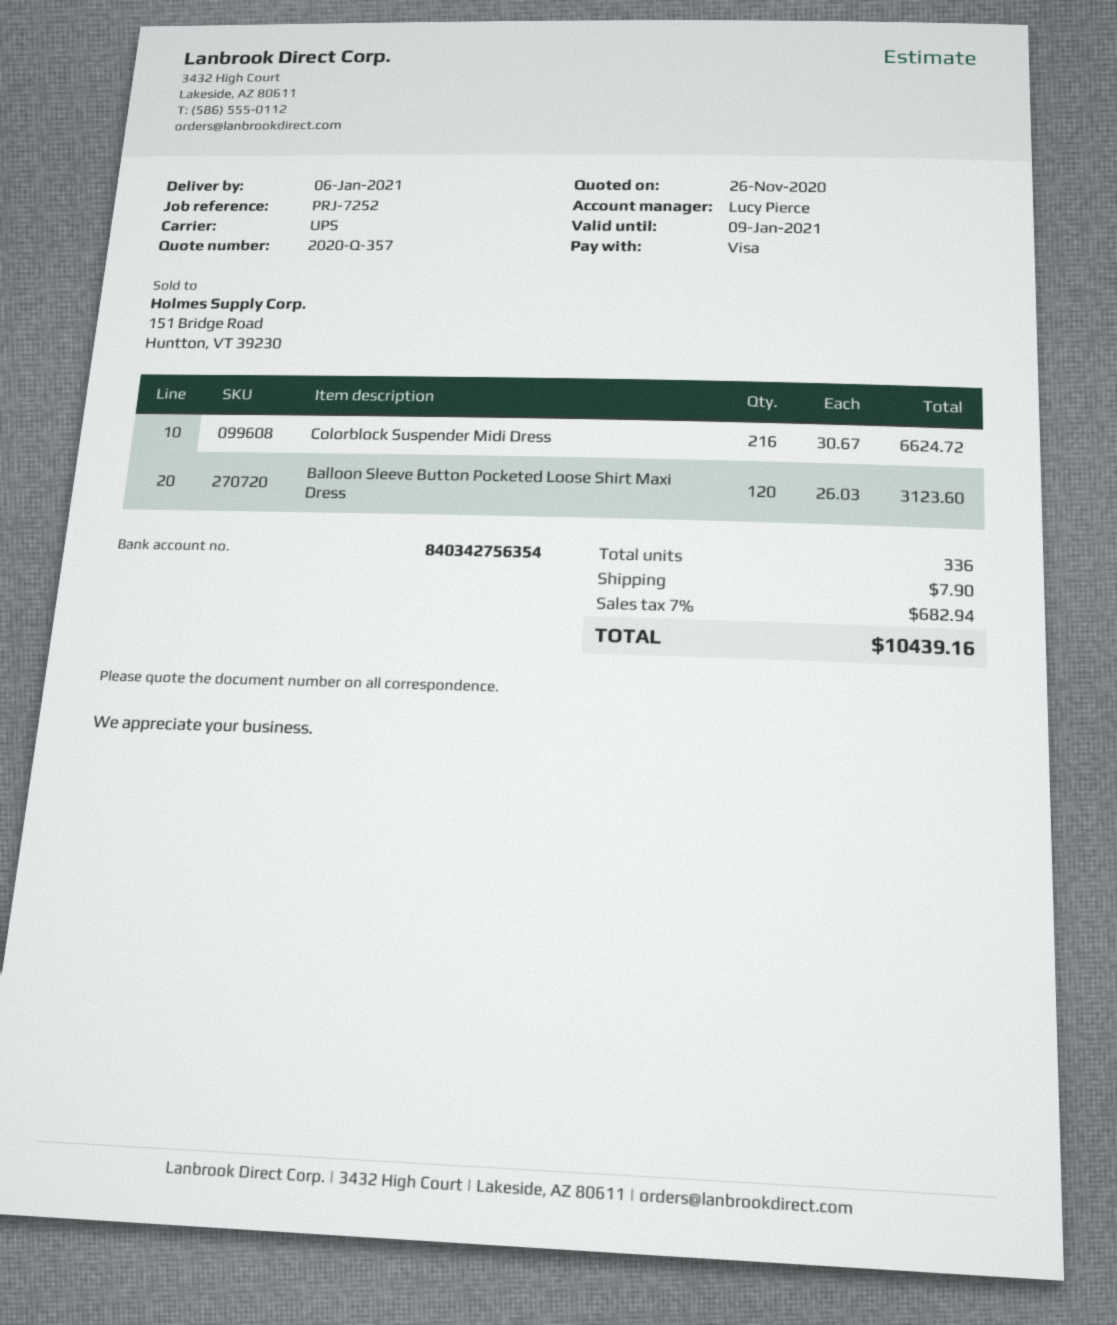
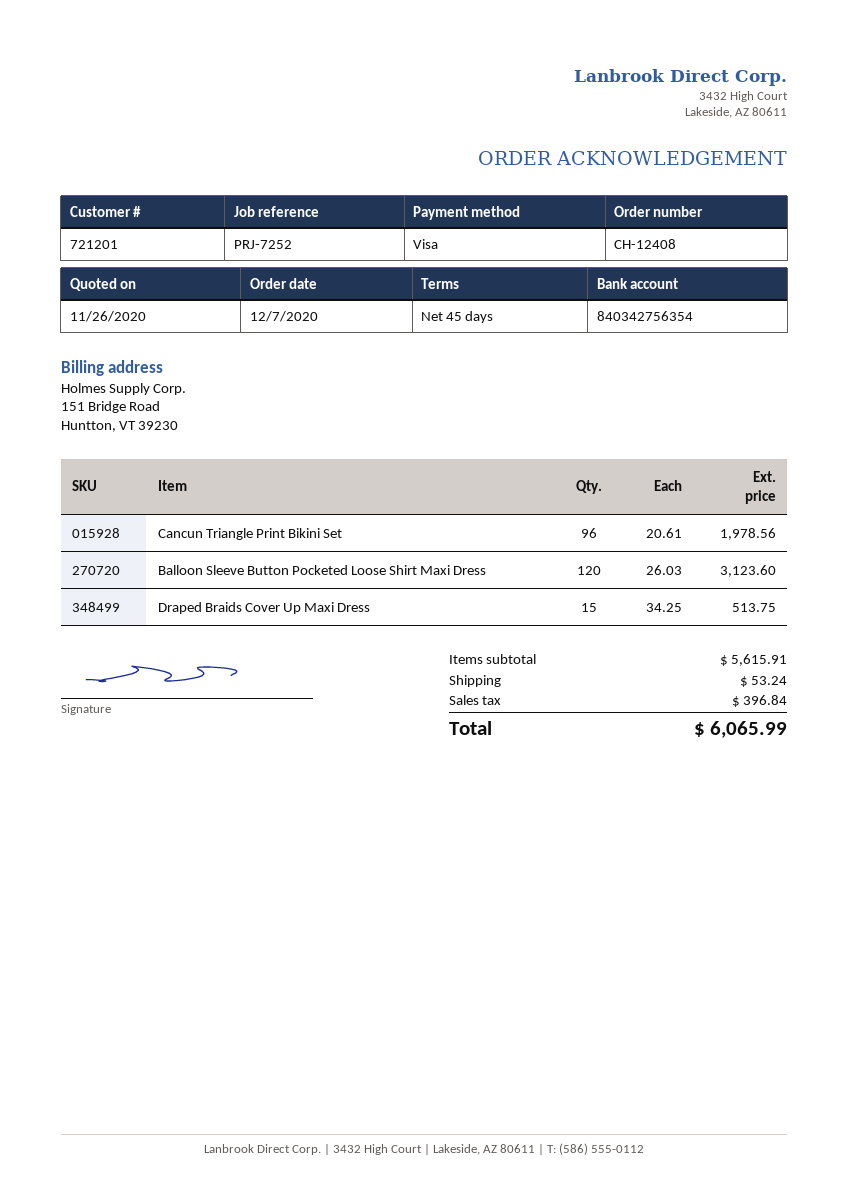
Colorblock Suspender Midi Dress: 216 x 30.67 = 6624.72 -> none
Cancun Triangle Print Bikini Set: none -> 96 x 20.61 = 1978.56
Draped Braids Cover Up Maxi Dress: none -> 15 x 34.25 = 513.75
shipping: 7.90 -> 53.24
tax: 682.94 -> 396.84
total: 10439.16 -> 6065.99

